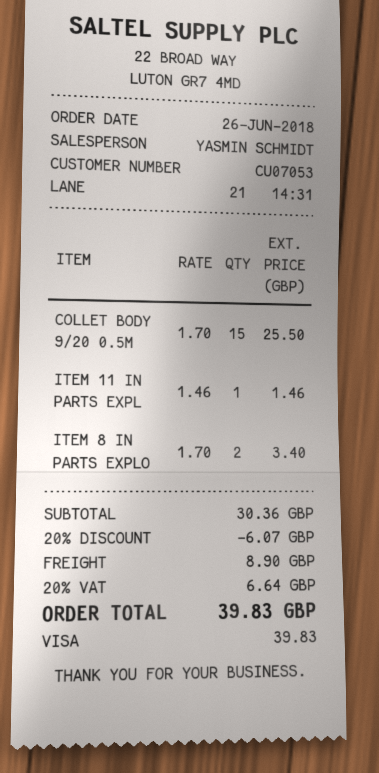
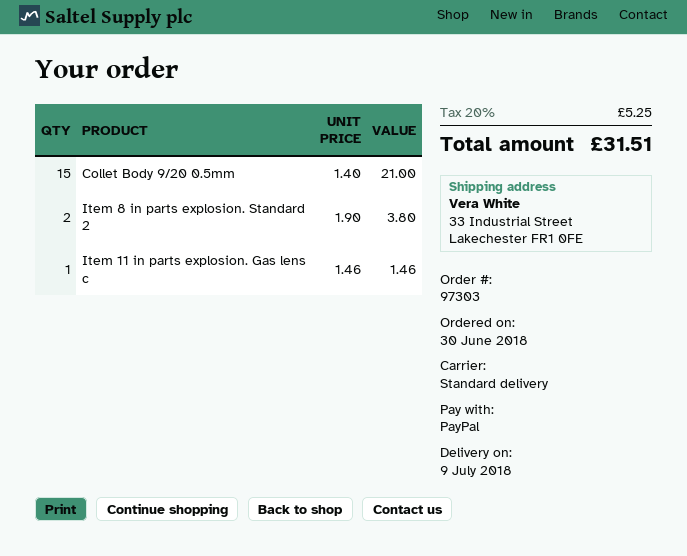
order date: 2018-06-26 -> 2018-06-30
payment method: Visa -> PayPal
COLLET BODY 9/20 0.5M: 15 x 1.70 = 25.50 -> 15 x 1.40 = 21.00
ITEM 8 IN PARTS EXPLO: 2 x 1.70 = 3.40 -> 2 x 1.90 = 3.80
discount: 20% = 6.07 -> none
shipping: 8.90 -> none
tax: 20% = 6.64 -> 20% = 5.25
total: 39.83 -> 31.51

